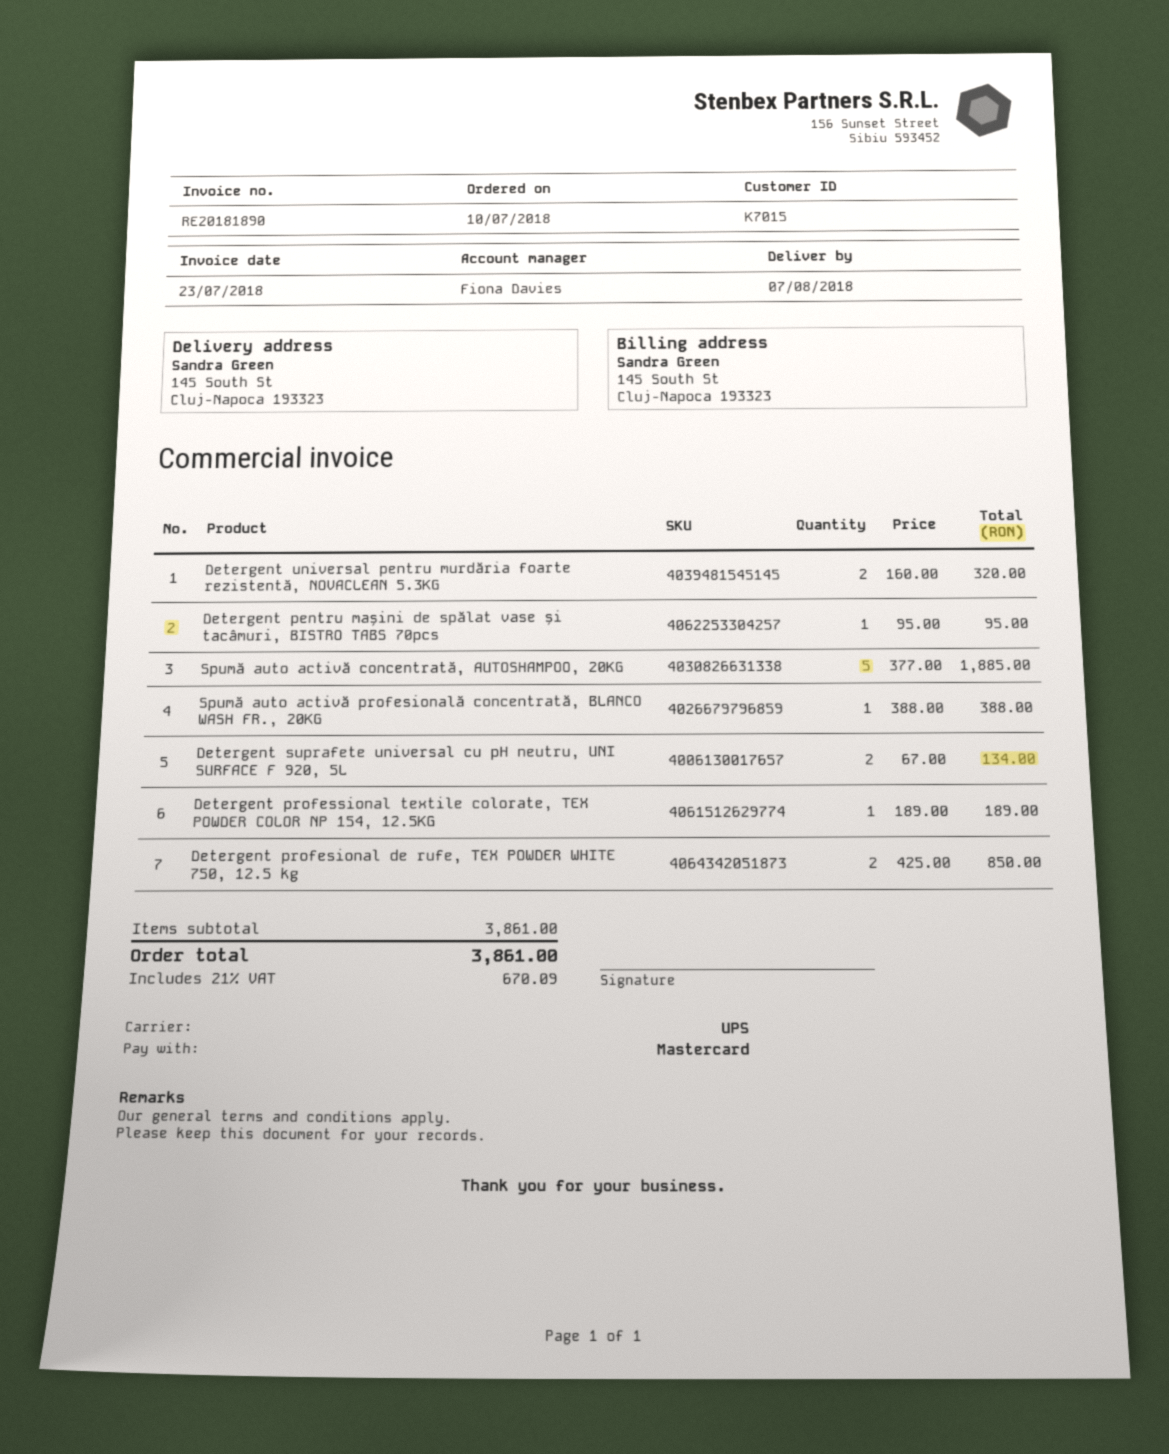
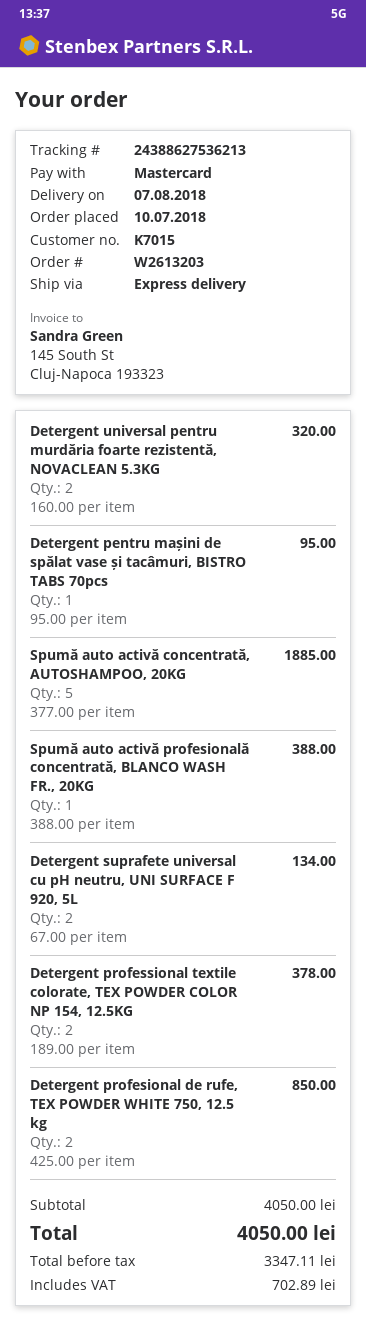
shipping method: UPS -> express
Detergent professional textile colorate, TEX POWDER COLOR NP 154, 12.5KG: 1 x 189.00 = 189.00 -> 2 x 189.00 = 378.00
subtotal: 3861.00 -> 4050.00
tax: 670.09 -> 702.89
total: 3861.00 -> 4050.00

